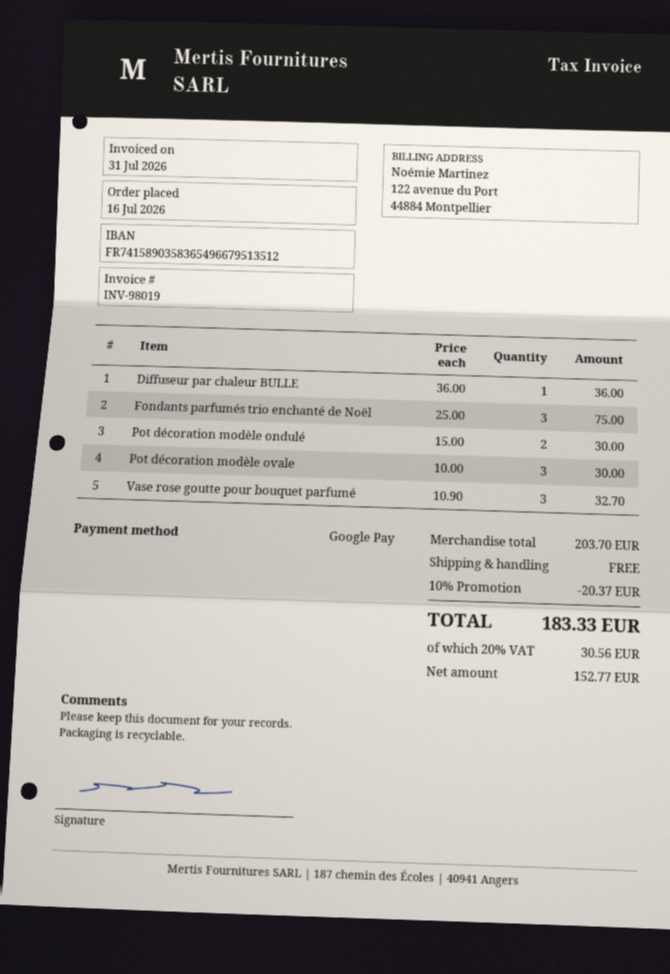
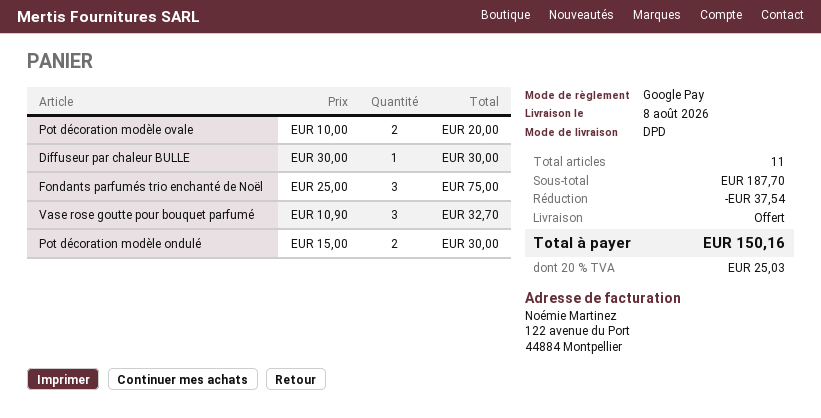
Diffuseur par chaleur BULLE: 1 x 36.00 = 36.00 -> 1 x 30.00 = 30.00
Pot décoration modèle ovale: 3 x 10.00 = 30.00 -> 2 x 10.00 = 20.00
subtotal: 203.70 -> 187.70
discount: 20.37 -> 37.54
tax: 20% = 30.56 -> 20% = 25.03
total: 183.33 -> 150.16

